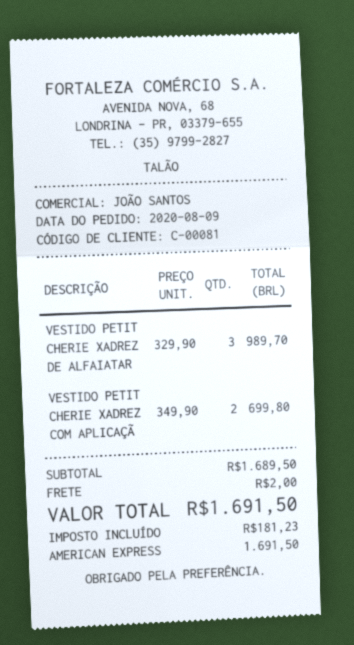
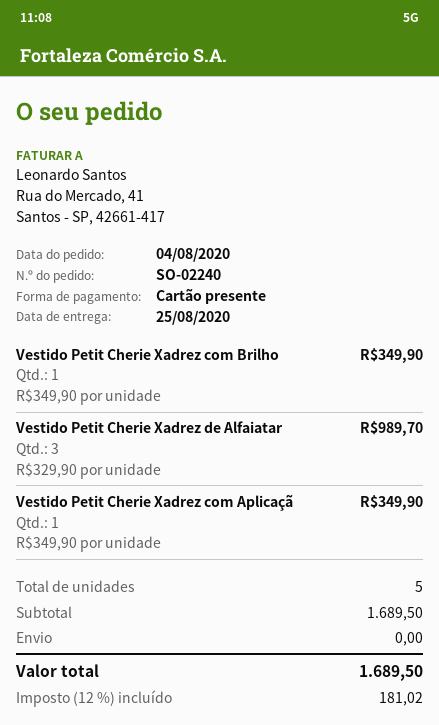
order date: 2020-08-09 -> 2020-08-04
payment method: American Express -> gift card
VESTIDO PETIT CHERIE XADREZ COM APLICAÇÃ: 2 x 349.90 = 699.80 -> 1 x 349.90 = 349.90
Vestido Petit Cherie Xadrez com Brilho: none -> 1 x 349.90 = 349.90
shipping: 2.00 -> 0.00
tax: 181.23 -> 181.02
total: 1691.50 -> 1689.50

